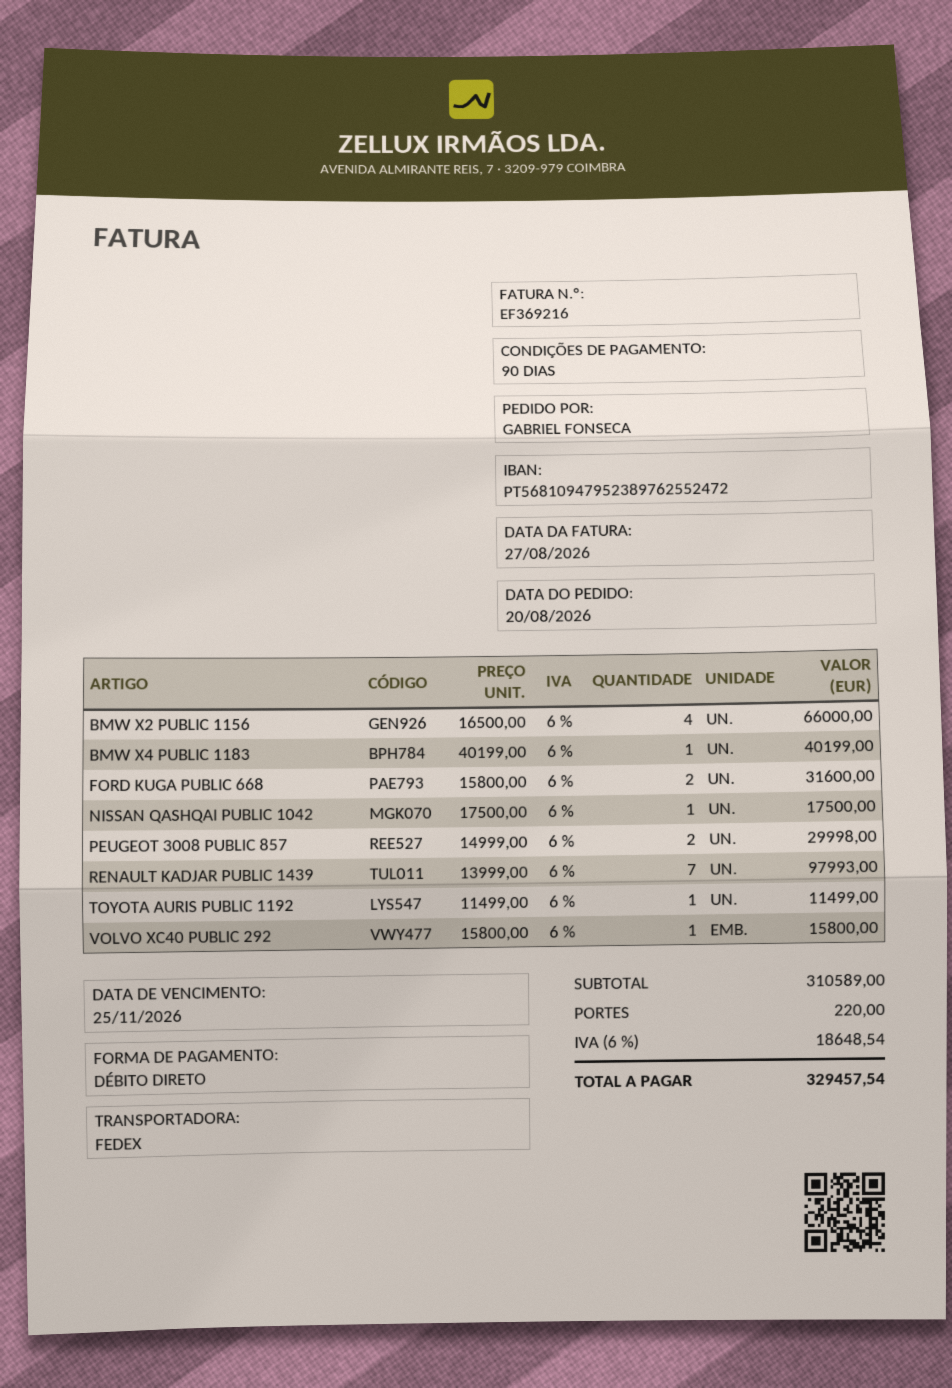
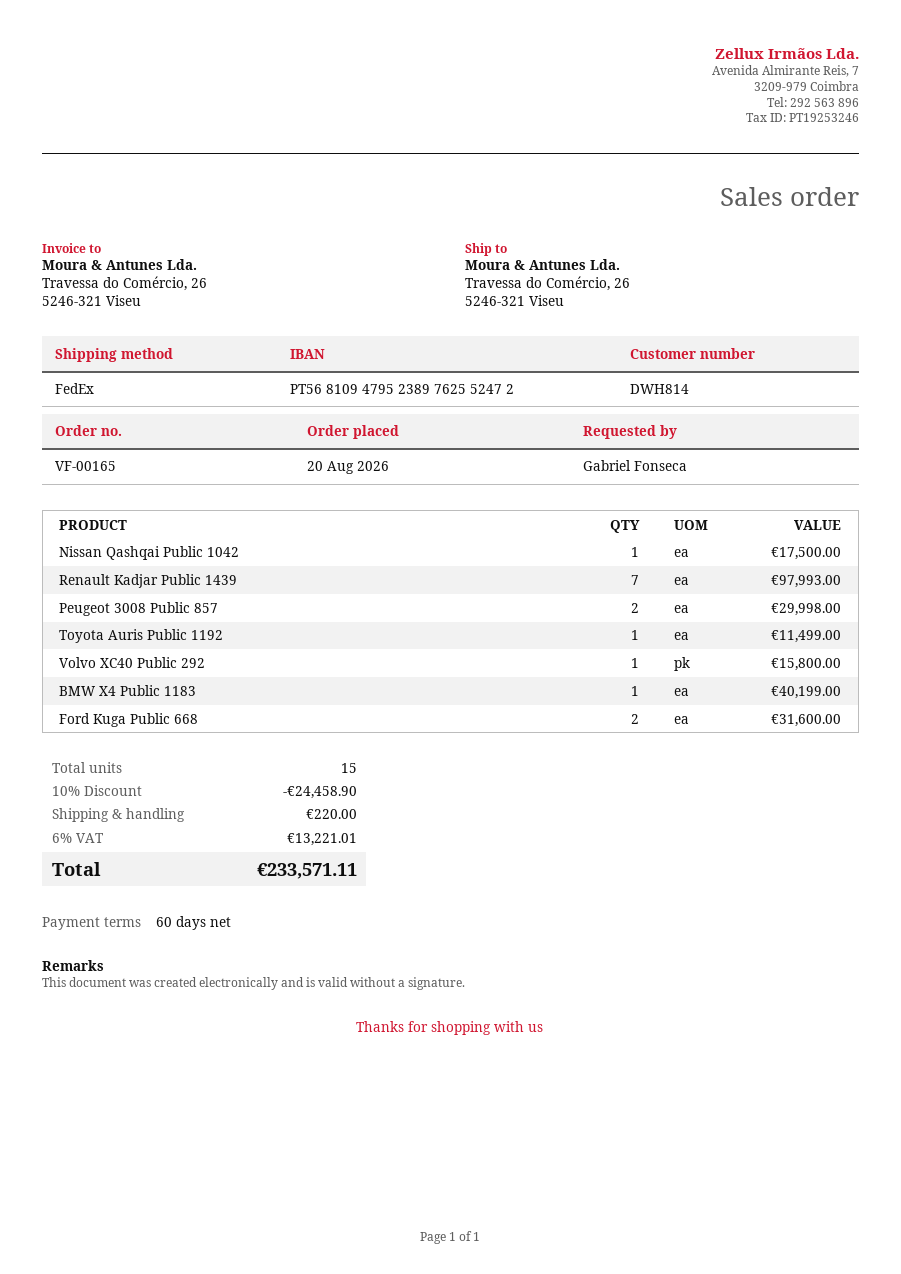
payment terms: 90 days -> 60 days
BMW X2 PUBLIC 1156: 4 for 66000.00 -> none
discount: none -> 10% = 24458.90
tax: 6% = 18648.54 -> 6% = 13221.01
total: 329457.54 -> 233571.11

